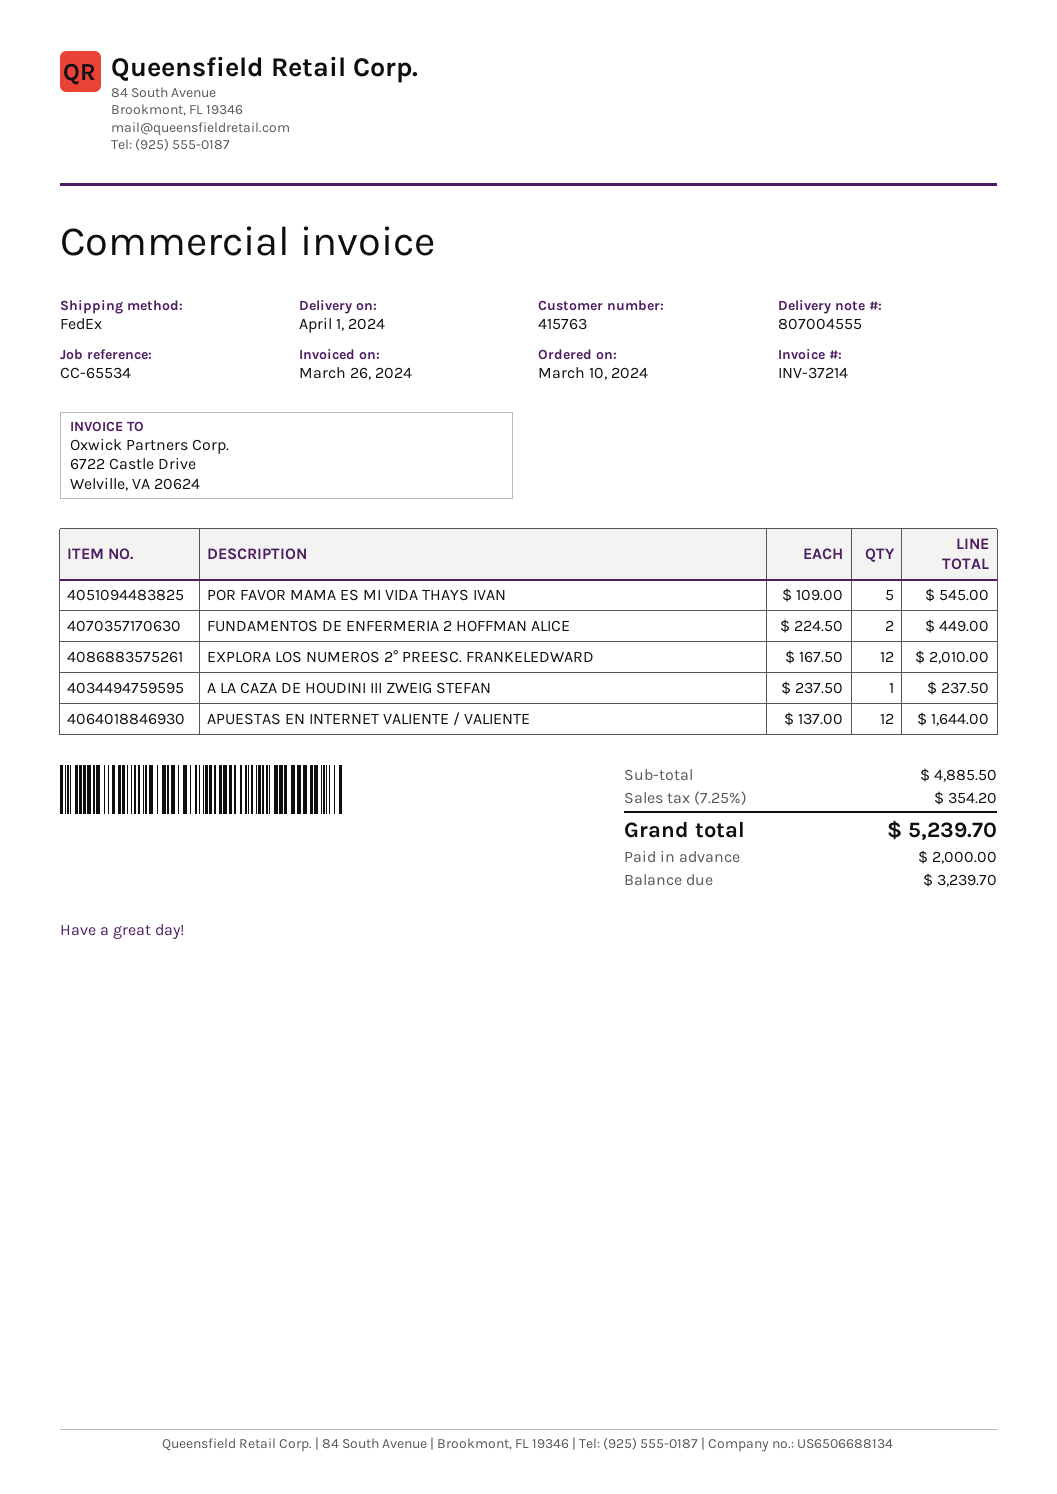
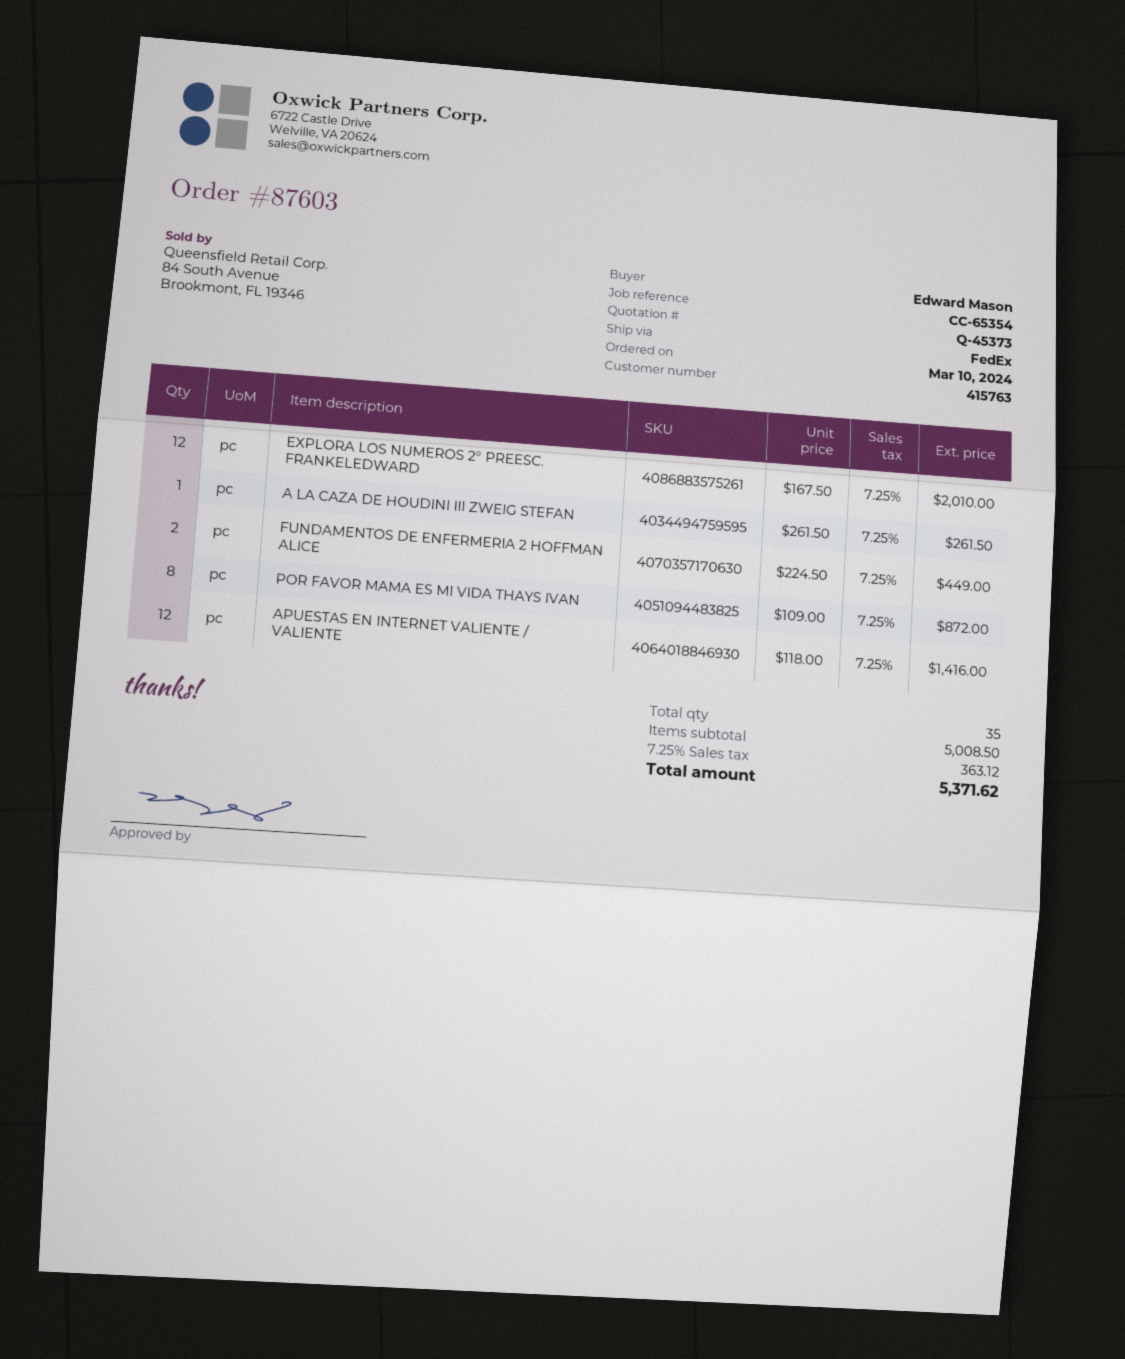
reference: CC-65534 -> CC-65354
POR FAVOR MAMA ES MI VIDA THAYS IVAN: 5 x 109.00 = 545.00 -> 8 x 109.00 = 872.00
A LA CAZA DE HOUDINI III ZWEIG STEFAN: 1 x 237.50 = 237.50 -> 1 x 261.50 = 261.50
APUESTAS EN INTERNET VALIENTE / VALIENTE: 12 x 137.00 = 1644.00 -> 12 x 118.00 = 1416.00
subtotal: 4885.50 -> 5008.50
tax: 7.25% = 354.20 -> 7.25% = 363.12
total: 5239.70 -> 5371.62

